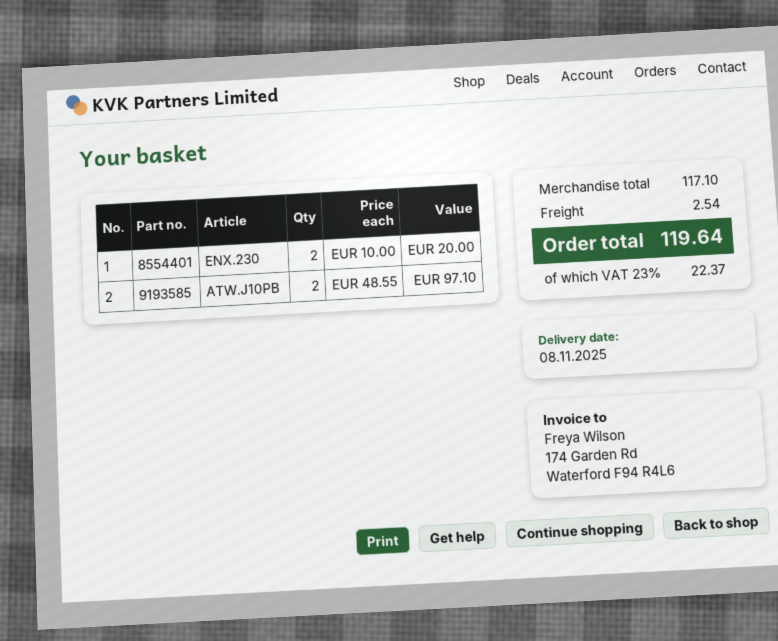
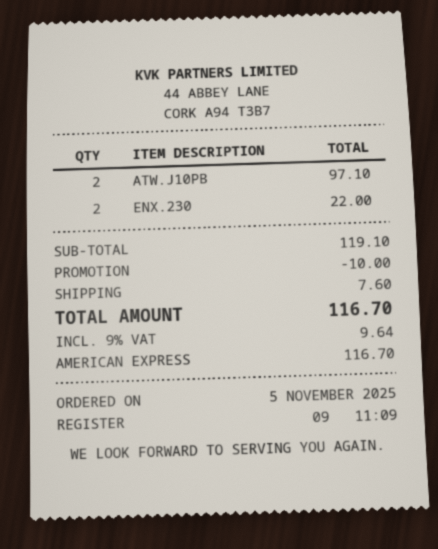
ENX.230: 2 for 20.00 -> 2 for 22.00
subtotal: 117.10 -> 119.10
discount: none -> 10.00
shipping: 2.54 -> 7.60
tax: 23% = 22.37 -> 9% = 9.64
total: 119.64 -> 116.70

